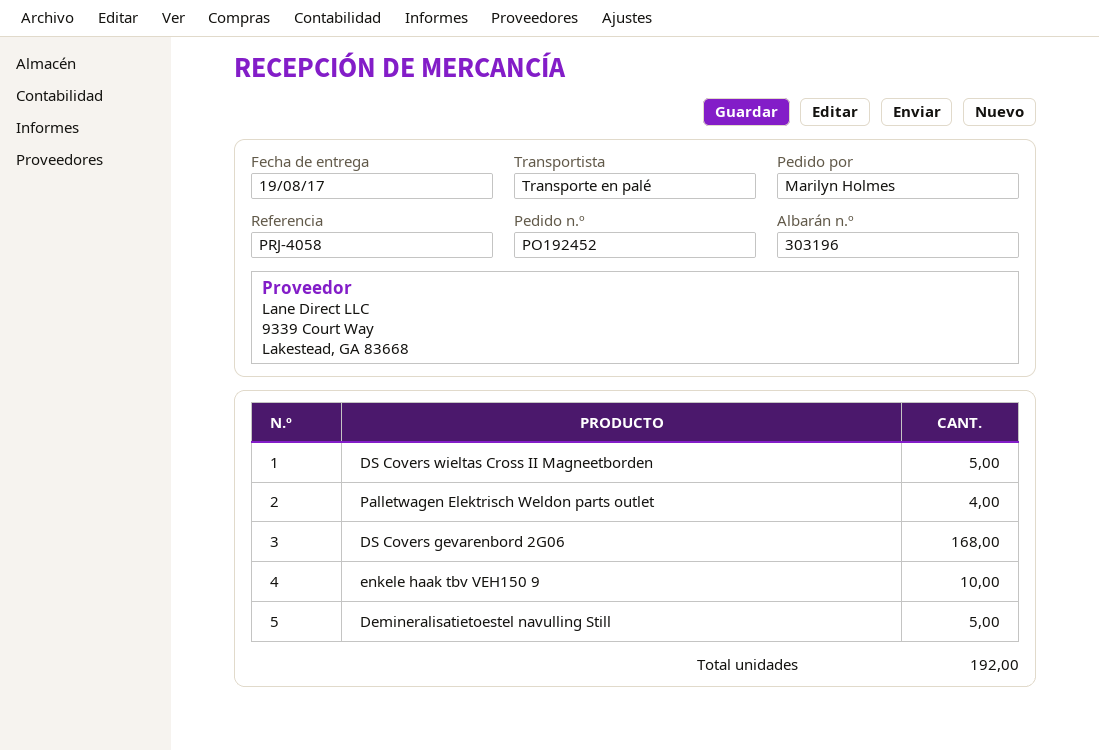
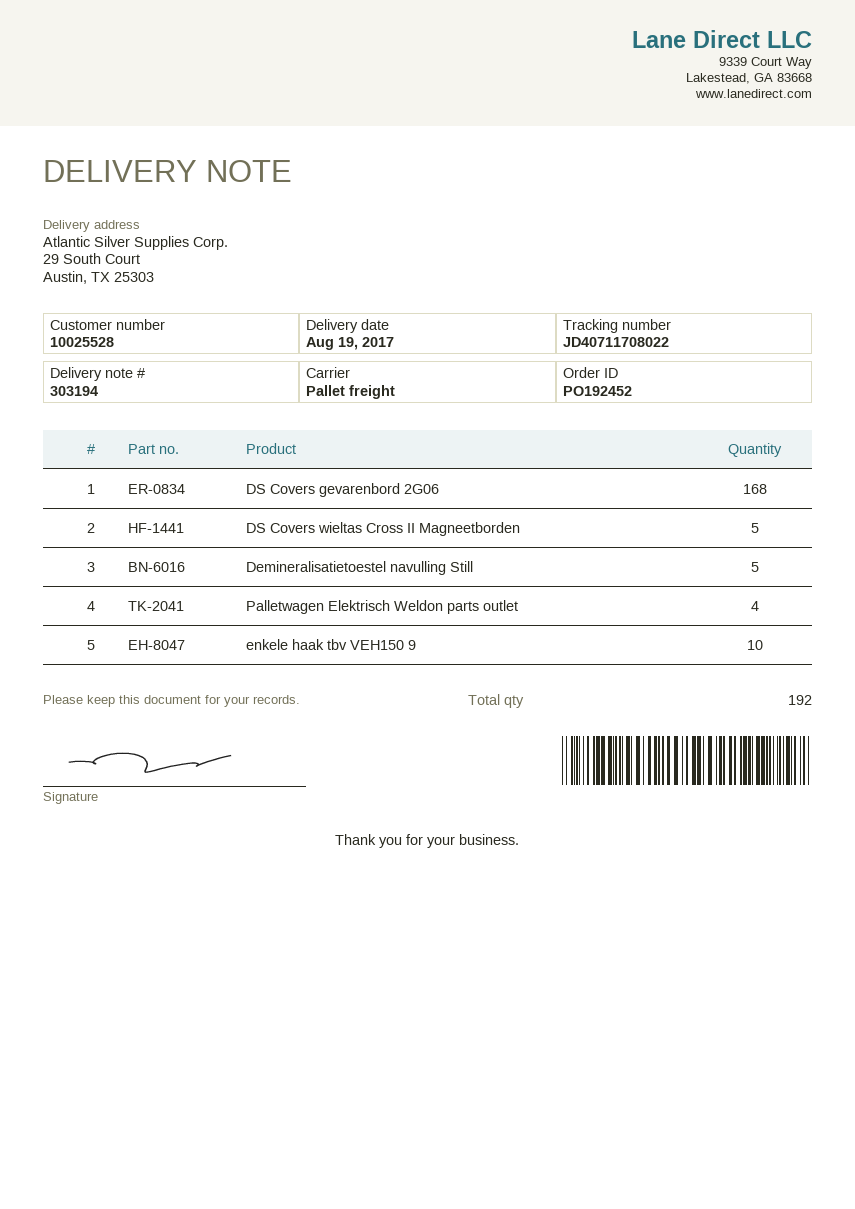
delivery note number: 303196 -> 303194

